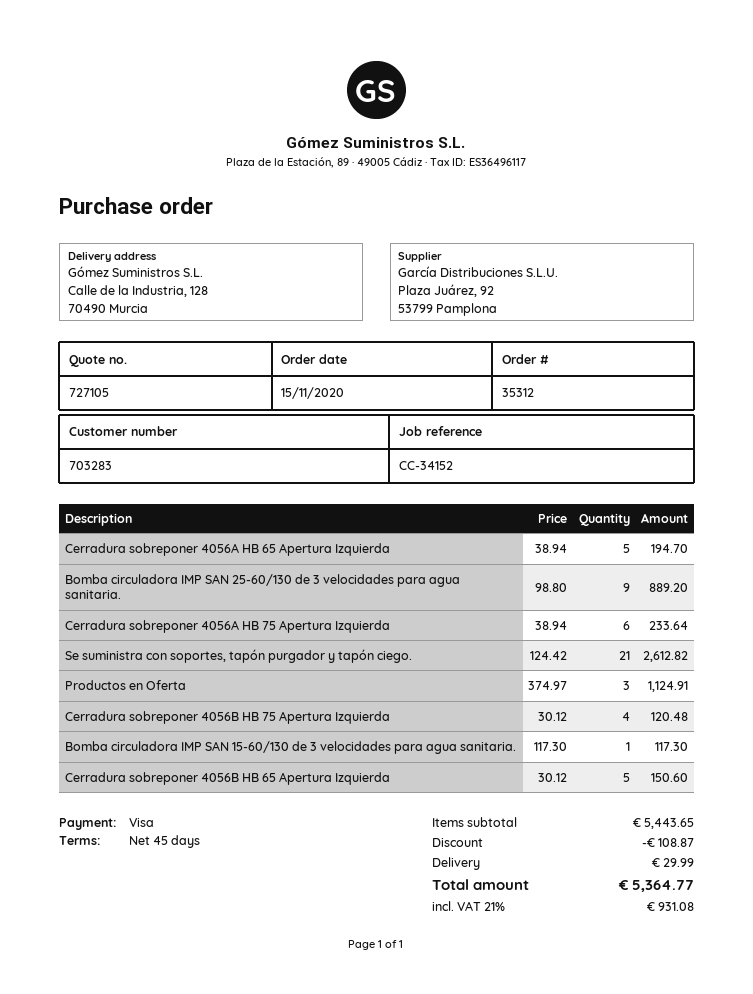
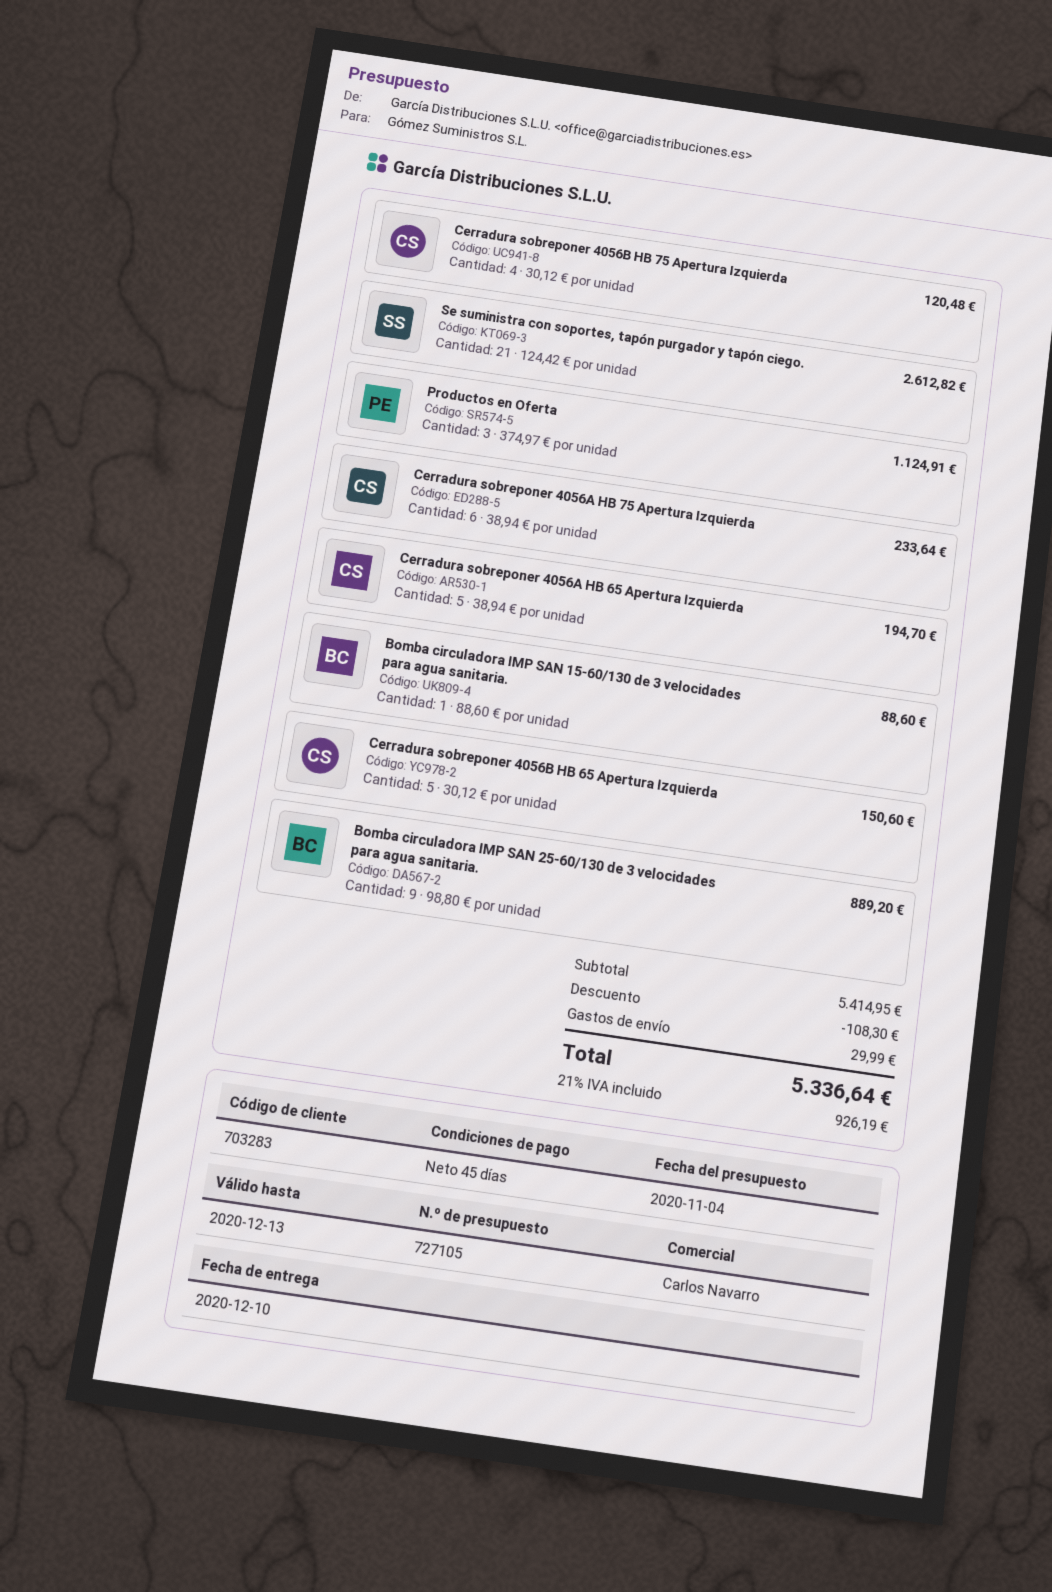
Bomba circuladora IMP SAN 15-60/130 de 3 velocidades para agua sanitaria.: 1 x 117.30 = 117.30 -> 1 x 88.60 = 88.60
subtotal: 5443.65 -> 5414.95
discount: 108.87 -> 108.30
tax: 21% = 931.08 -> 21% = 926.19
total: 5364.77 -> 5336.64

